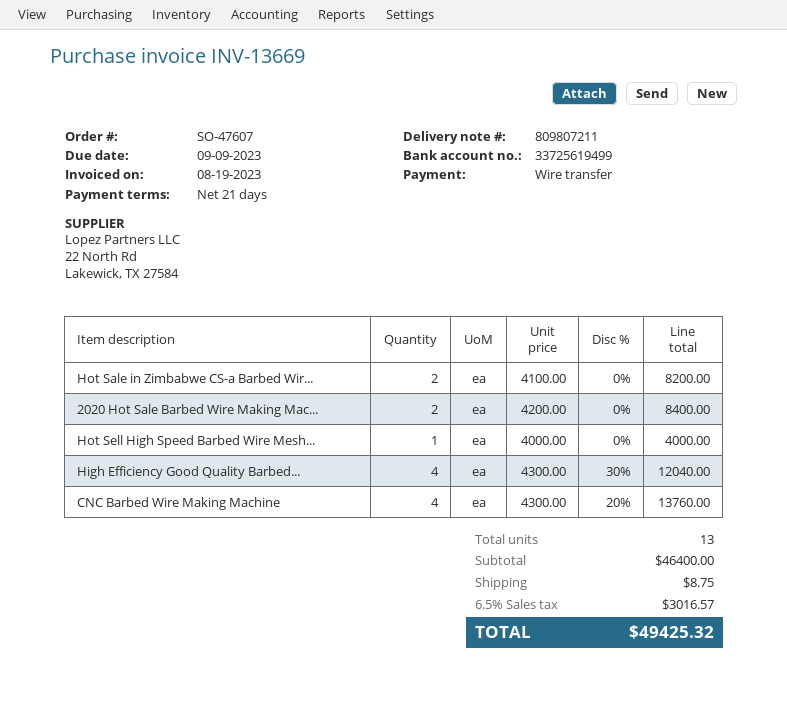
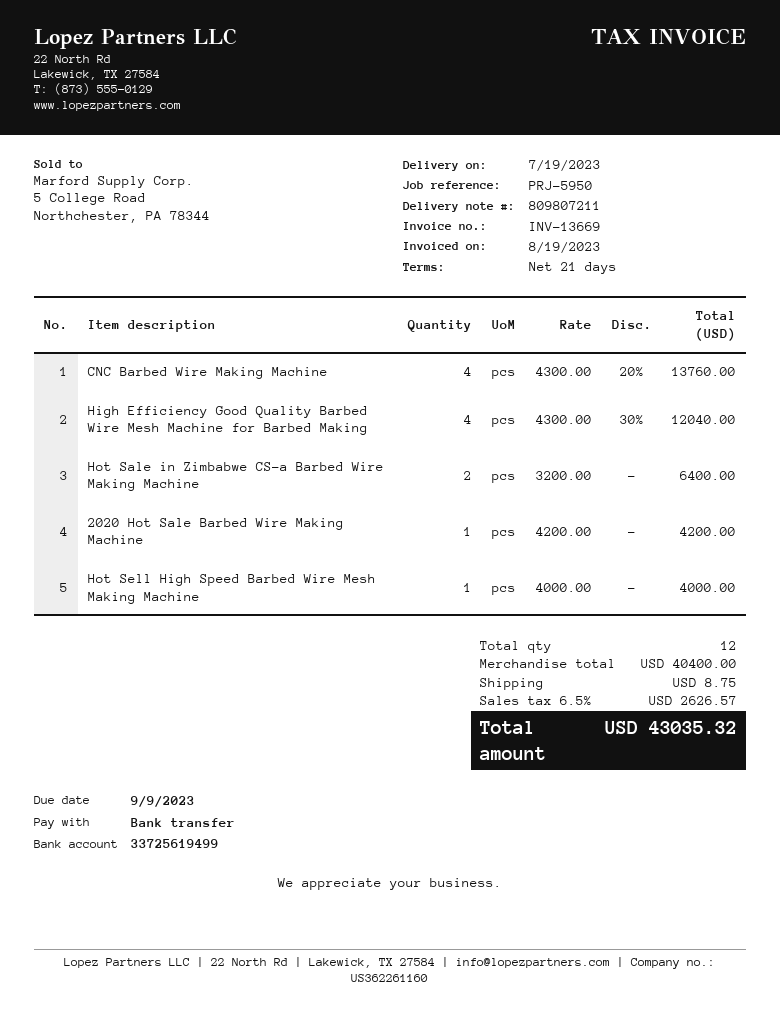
Hot Sale in Zimbabwe CS-a Barbed Wir...: 2 x 4100.00 = 8200.00 -> 2 x 3200.00 = 6400.00
2020 Hot Sale Barbed Wire Making Mac...: 2 x 4200.00 = 8400.00 -> 1 x 4200.00 = 4200.00
total quantity: 13 -> 12
subtotal: 46400.00 -> 40400.00
tax: 6.5% = 3016.57 -> 6.5% = 2626.57
total: 49425.32 -> 43035.32

